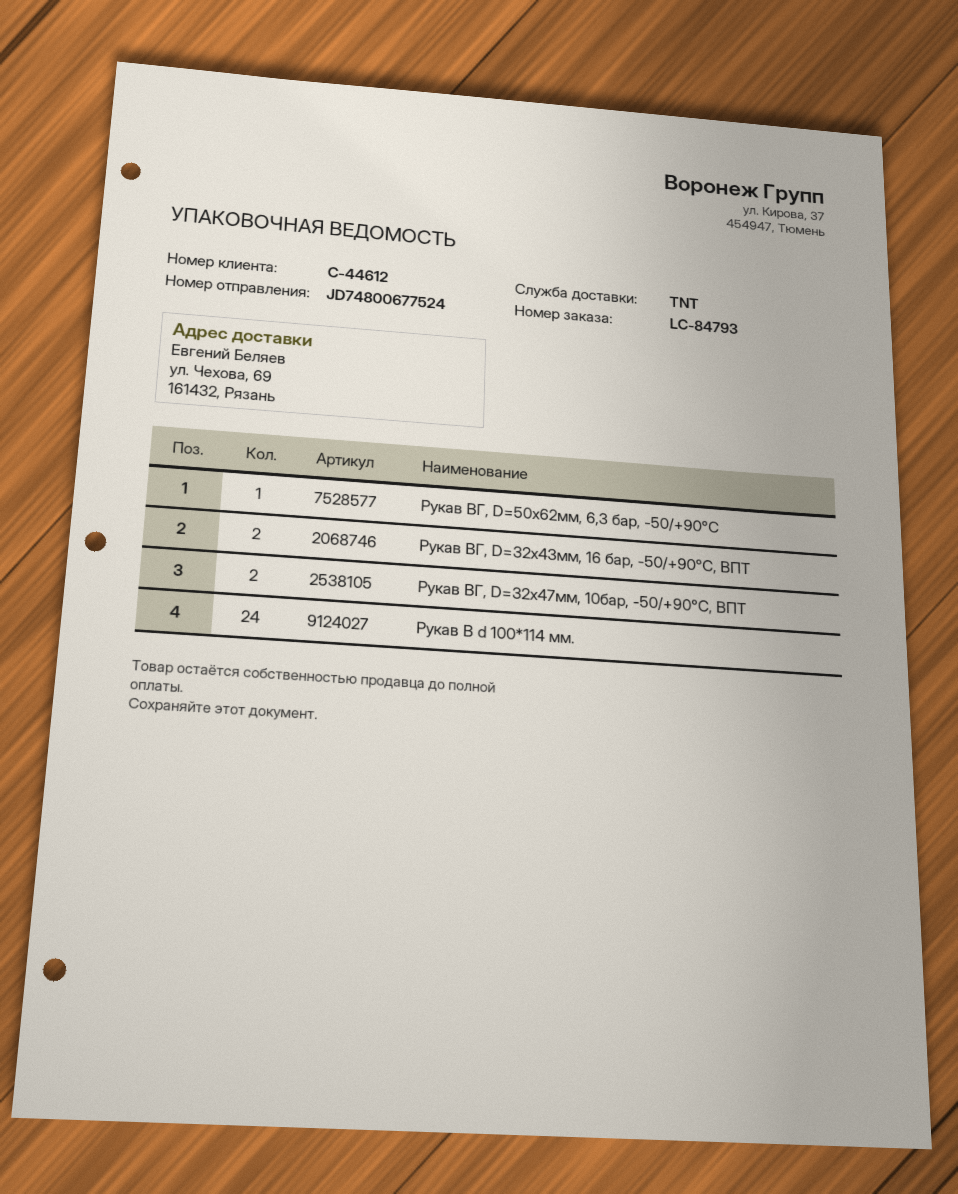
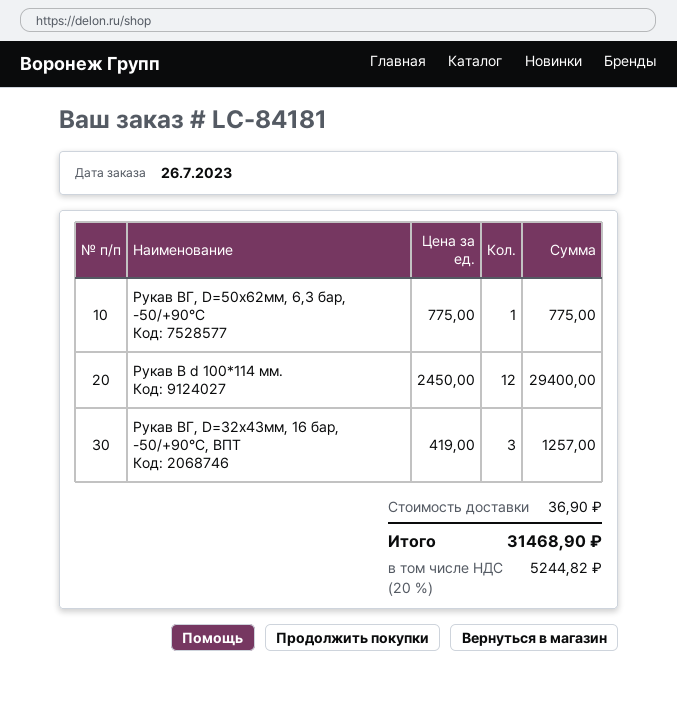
order number: LC-84793 -> LC-84181
Рукав ВГ, D=32х43мм, 16 бар, -50/+90°С, ВПТ: 2 -> 3
Рукав ВГ, D=32х47мм, 10бар, -50/+90°С, ВПТ: 2 -> none
Рукав В d 100*114 мм.: 24 -> 12

